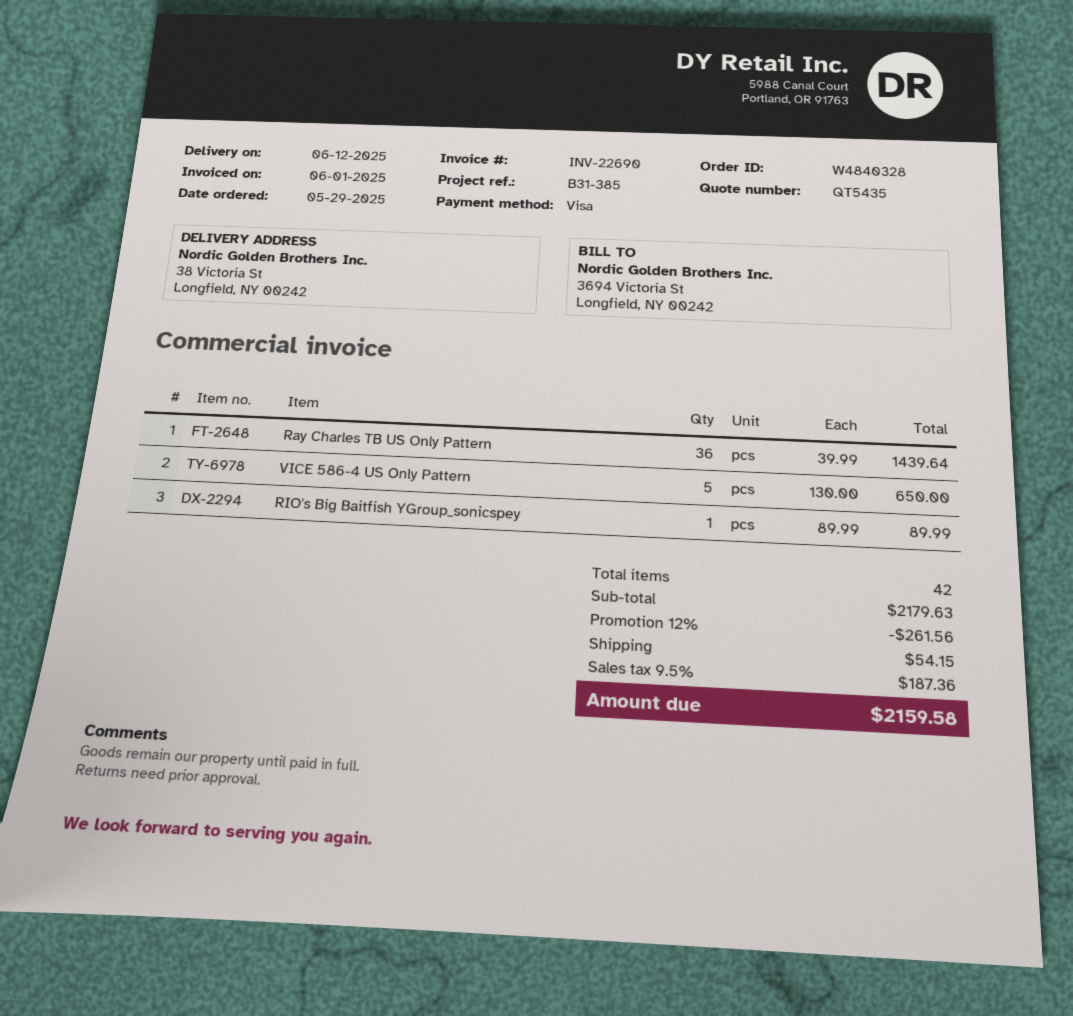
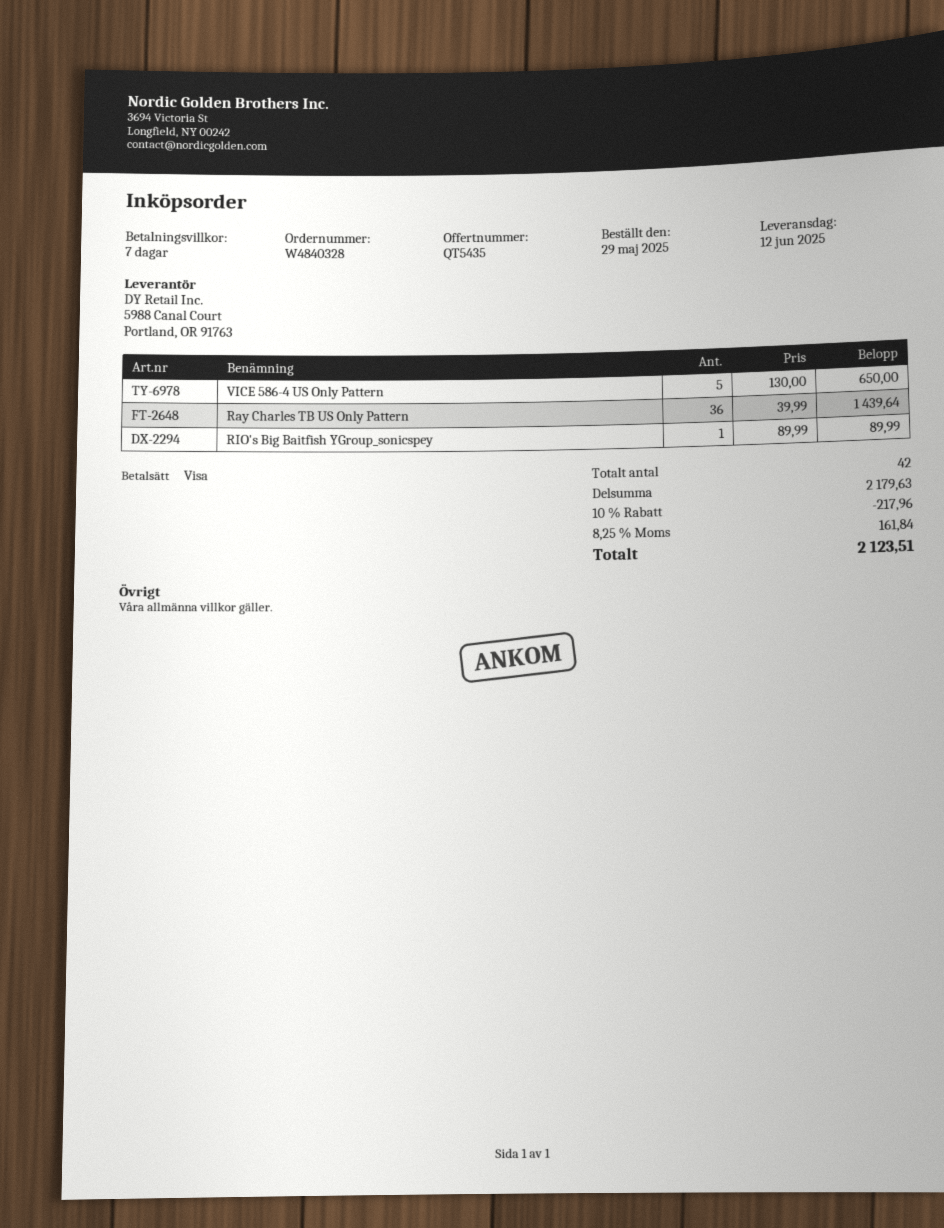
discount: 12% = 261.56 -> 10% = 217.96
shipping: 54.15 -> none
tax: 9.5% = 187.36 -> 8.25% = 161.84
total: 2159.58 -> 2123.51

